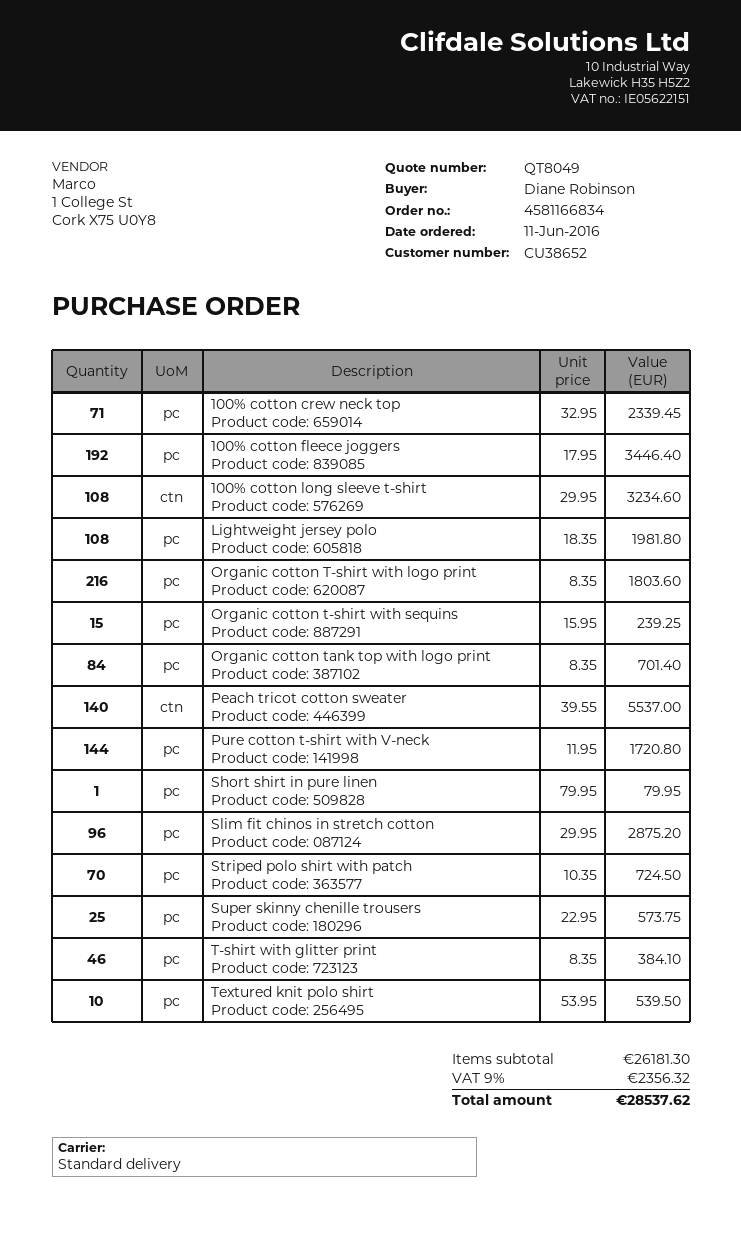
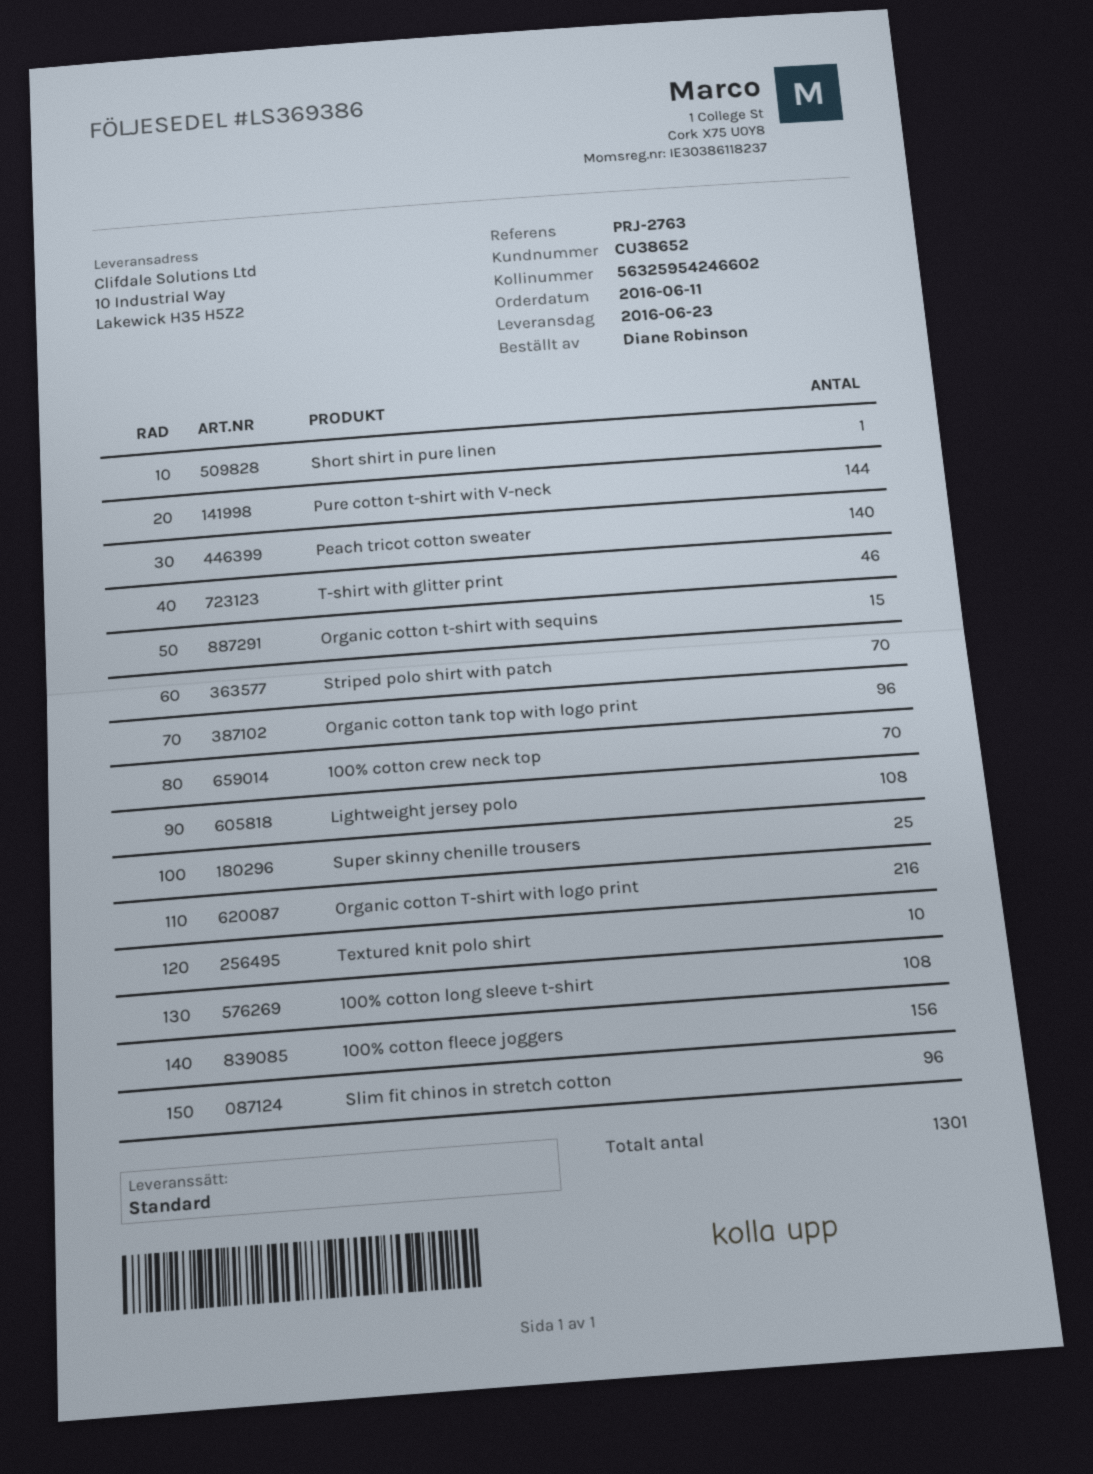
100% cotton crew neck top: 71 -> 70
100% cotton fleece joggers: 192 -> 156
Organic cotton tank top with logo print: 84 -> 96

